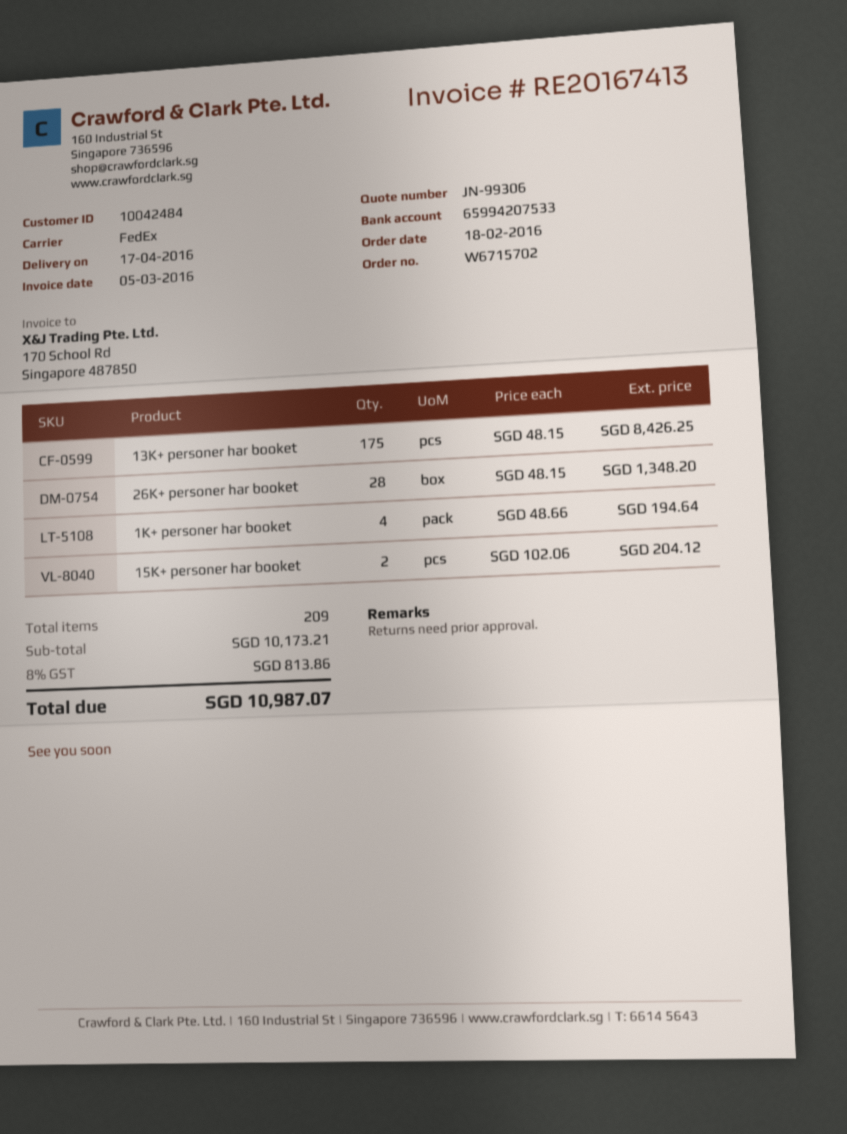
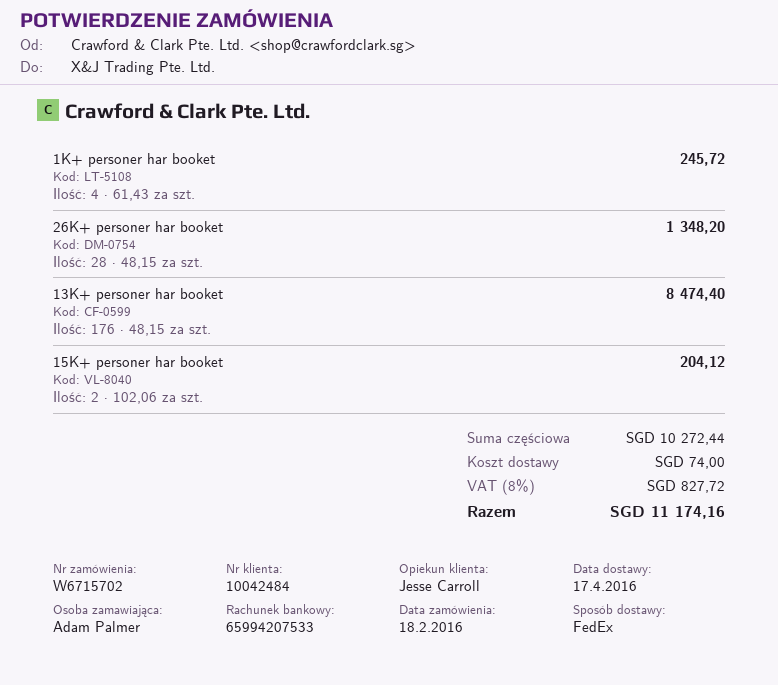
13K+ personer har booket: 175 x 48.15 = 8426.25 -> 176 x 48.15 = 8474.40
1K+ personer har booket: 4 x 48.66 = 194.64 -> 4 x 61.43 = 245.72
subtotal: 10173.21 -> 10272.44
shipping: none -> 74.00
tax: 8% = 813.86 -> 8% = 827.72
total: 10987.07 -> 11174.16

